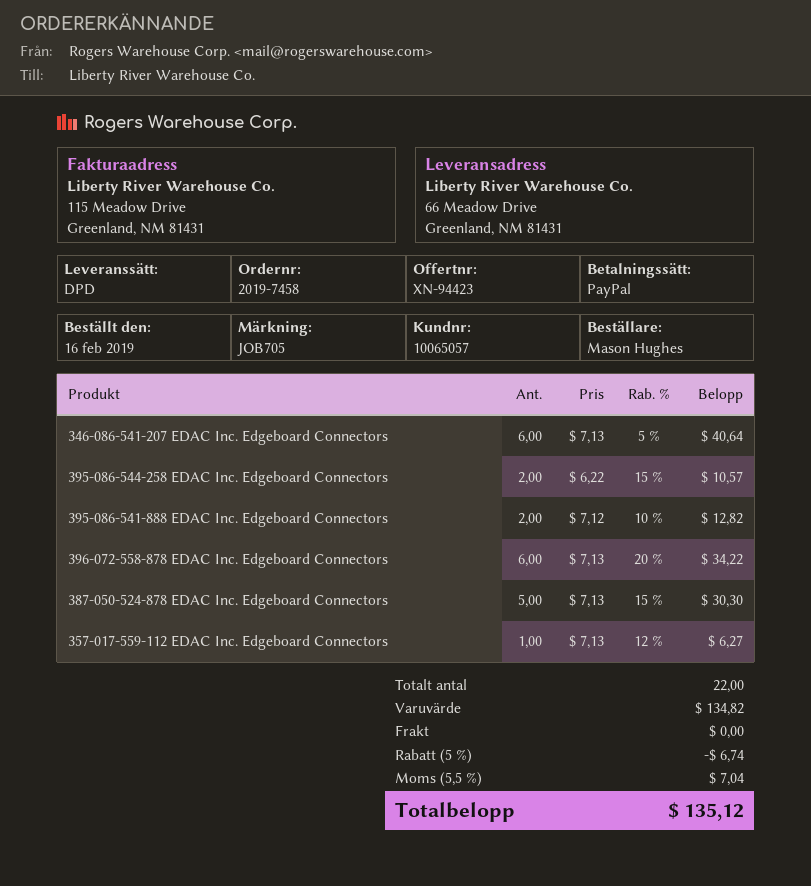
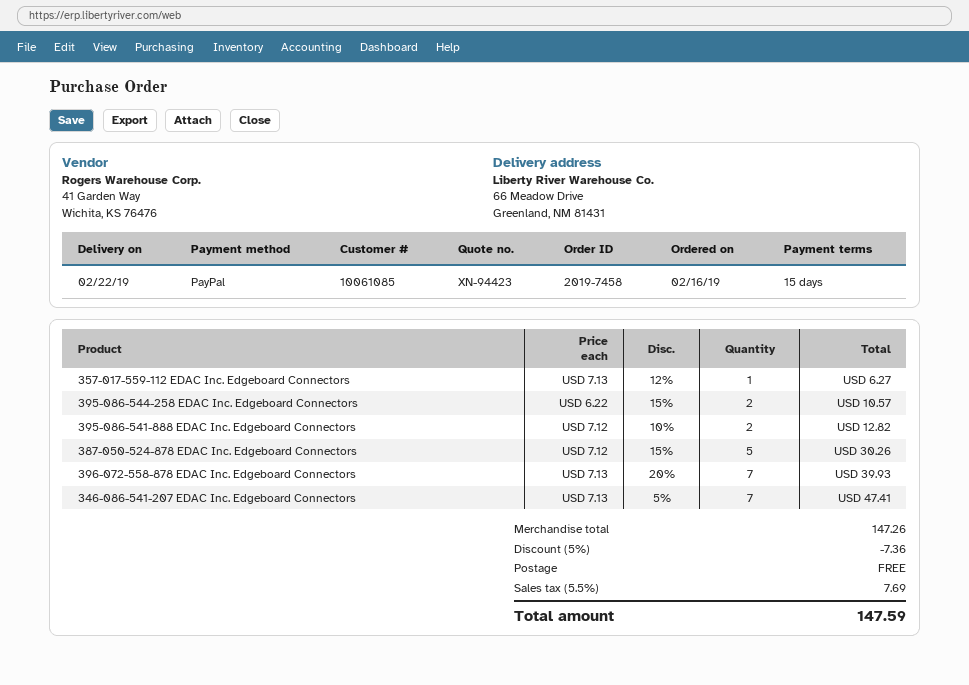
customer number: 10065057 -> 10061085
346-086-541-207 EDAC Inc. Edgeboard Connectors: 6 x 7.13 - 5% = 40.64 -> 7 x 7.13 - 5% = 47.41
396-072-558-878 EDAC Inc. Edgeboard Connectors: 6 x 7.13 - 20% = 34.22 -> 7 x 7.13 - 20% = 39.93
387-050-524-878 EDAC Inc. Edgeboard Connectors: 5 x 7.13 - 15% = 30.30 -> 5 x 7.12 - 15% = 30.26
subtotal: 134.82 -> 147.26
discount: 5% = 6.74 -> 5% = 7.36
tax: 5.5% = 7.04 -> 5.5% = 7.69
total: 135.12 -> 147.59

